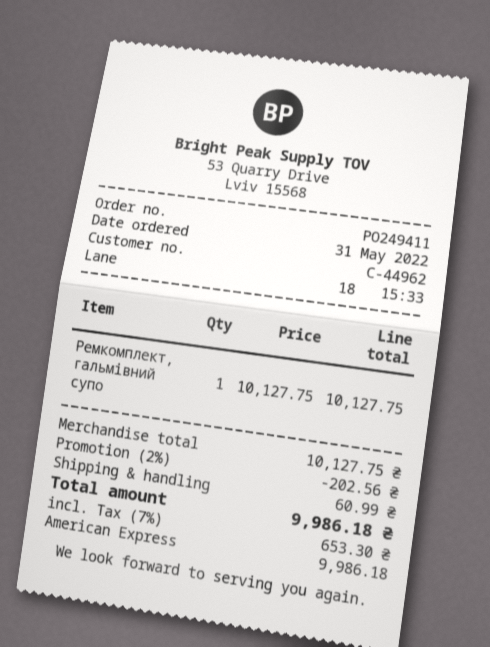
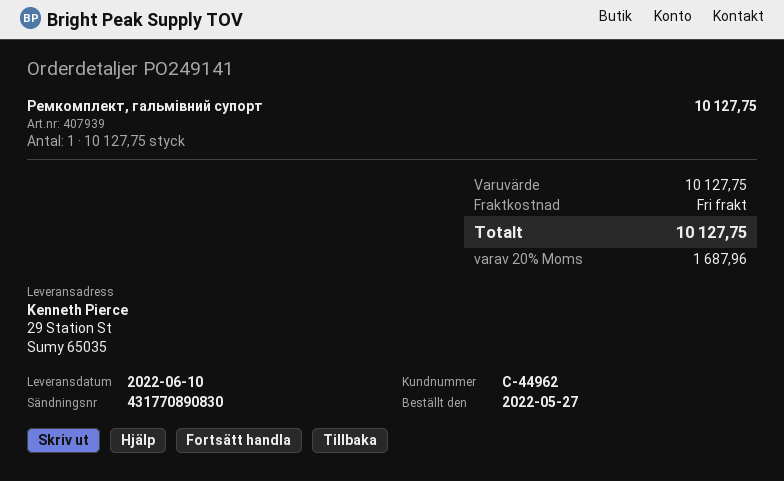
order number: PO249411 -> PO249141
order date: 2022-05-31 -> 2022-05-27
discount: 2% = 202.56 -> none
shipping: 60.99 -> 0.00
tax: 7% = 653.30 -> 20% = 1687.96
total: 9986.18 -> 10127.75

